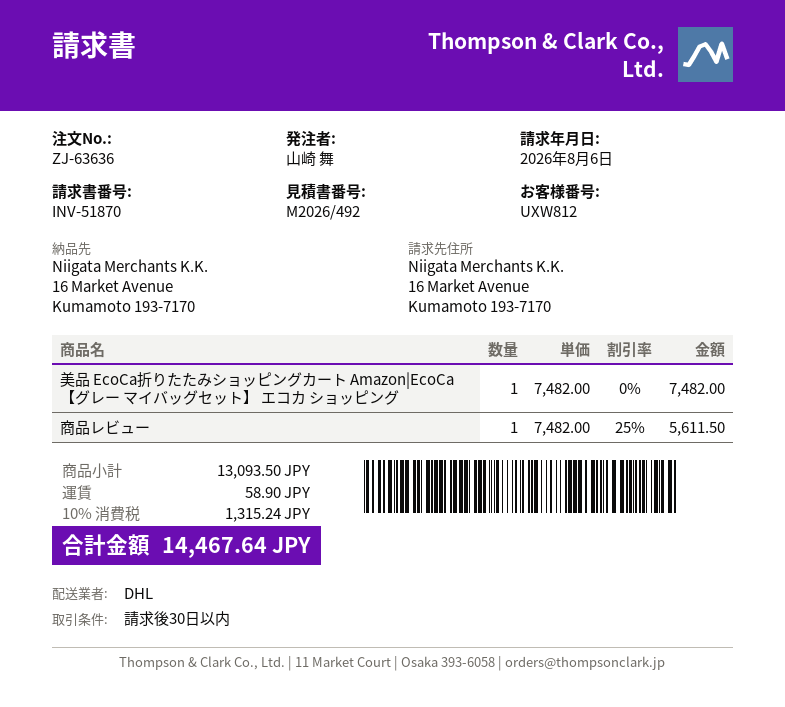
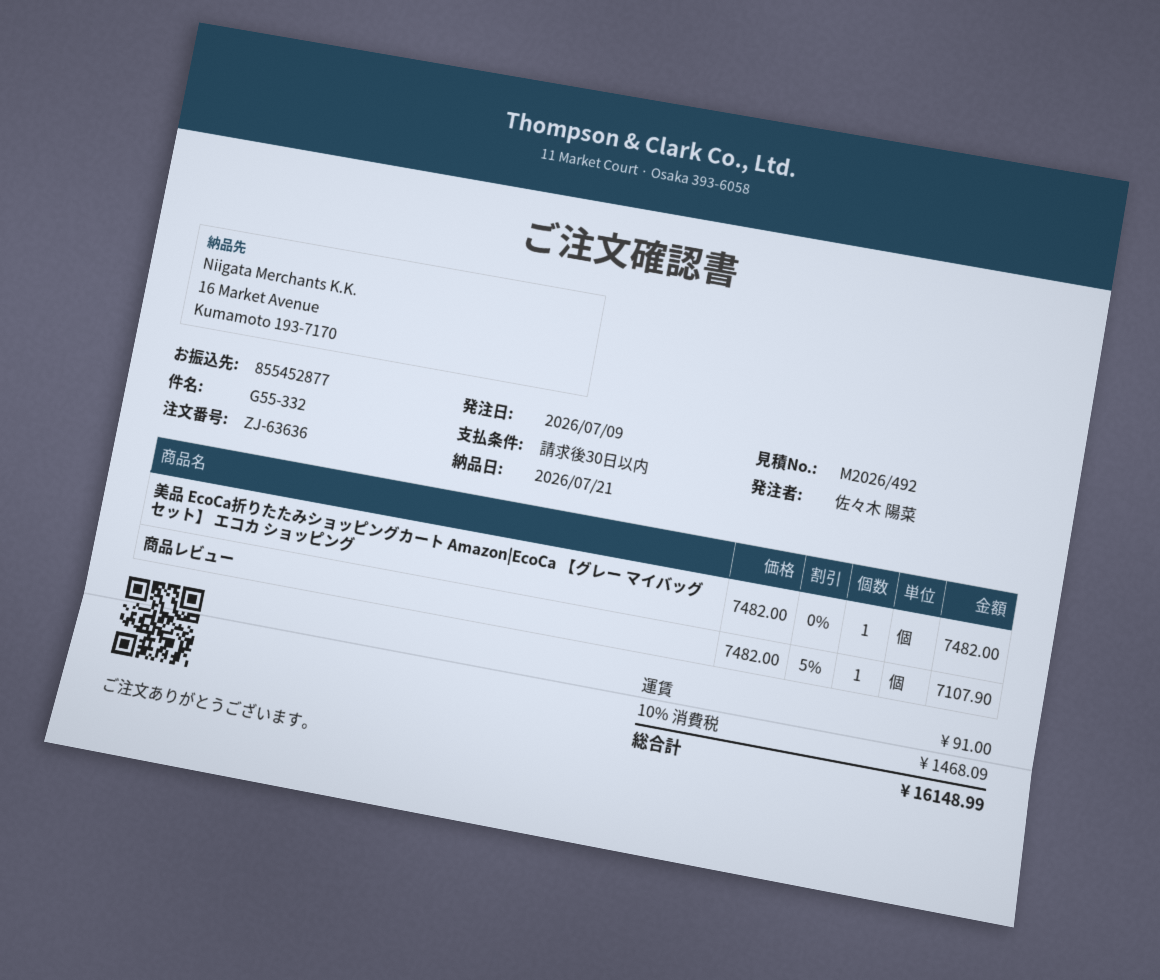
ordered by: 山崎 舞 -> 佐々木 陽菜
商品レビュー: 1 x 7482.00 - 25% = 5611.50 -> 1 x 7482.00 - 5% = 7107.90
shipping: 58.90 -> 91.00
tax: 10% = 1315.24 -> 10% = 1468.09
total: 14467.64 -> 16148.99

